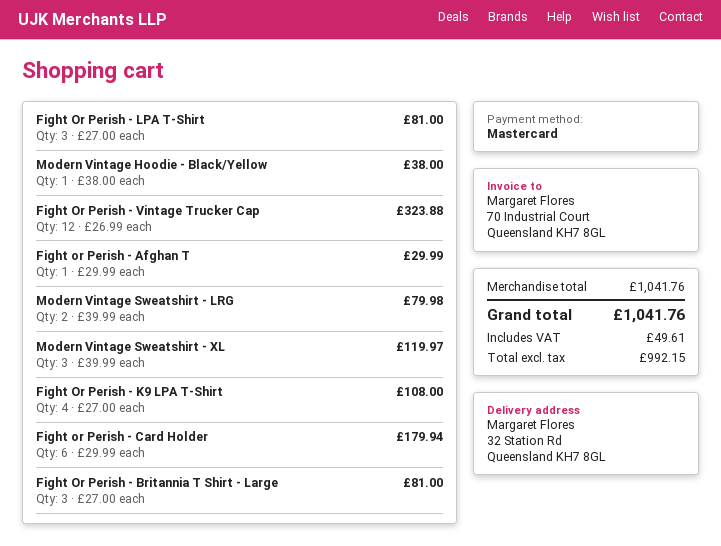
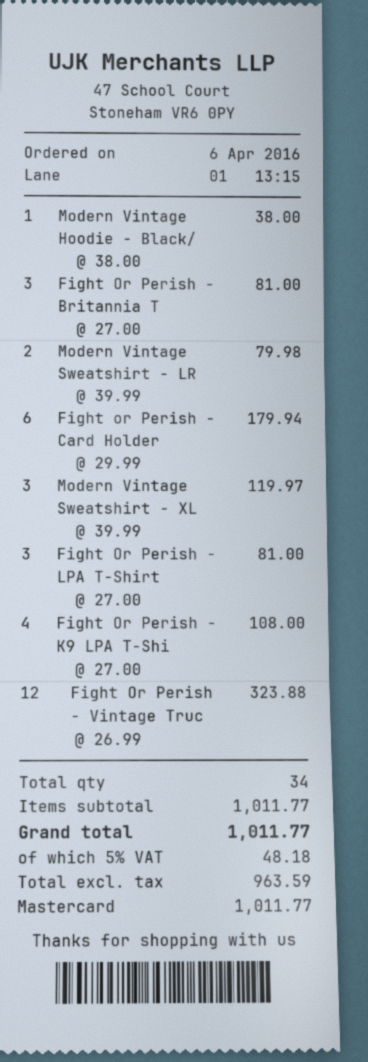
Fight or Perish - Afghan T: 1 x 29.99 = 29.99 -> none
subtotal: 1041.76 -> 1011.77
net: 992.15 -> 963.59
tax: 49.61 -> 48.18
total: 1041.76 -> 1011.77

